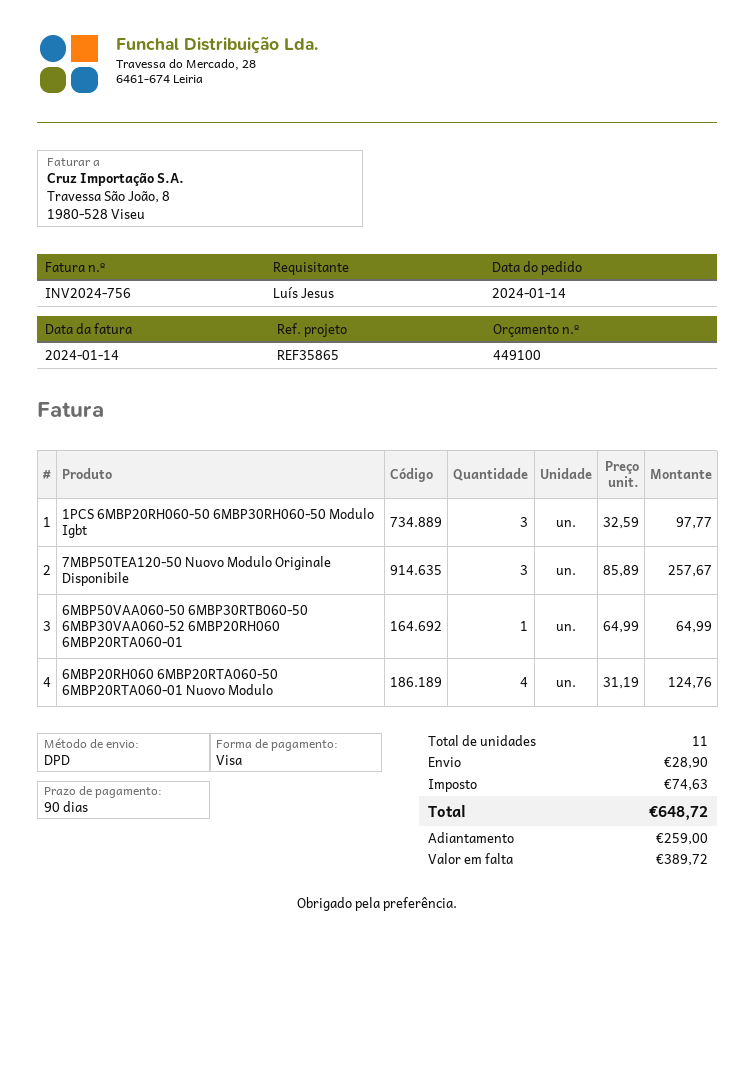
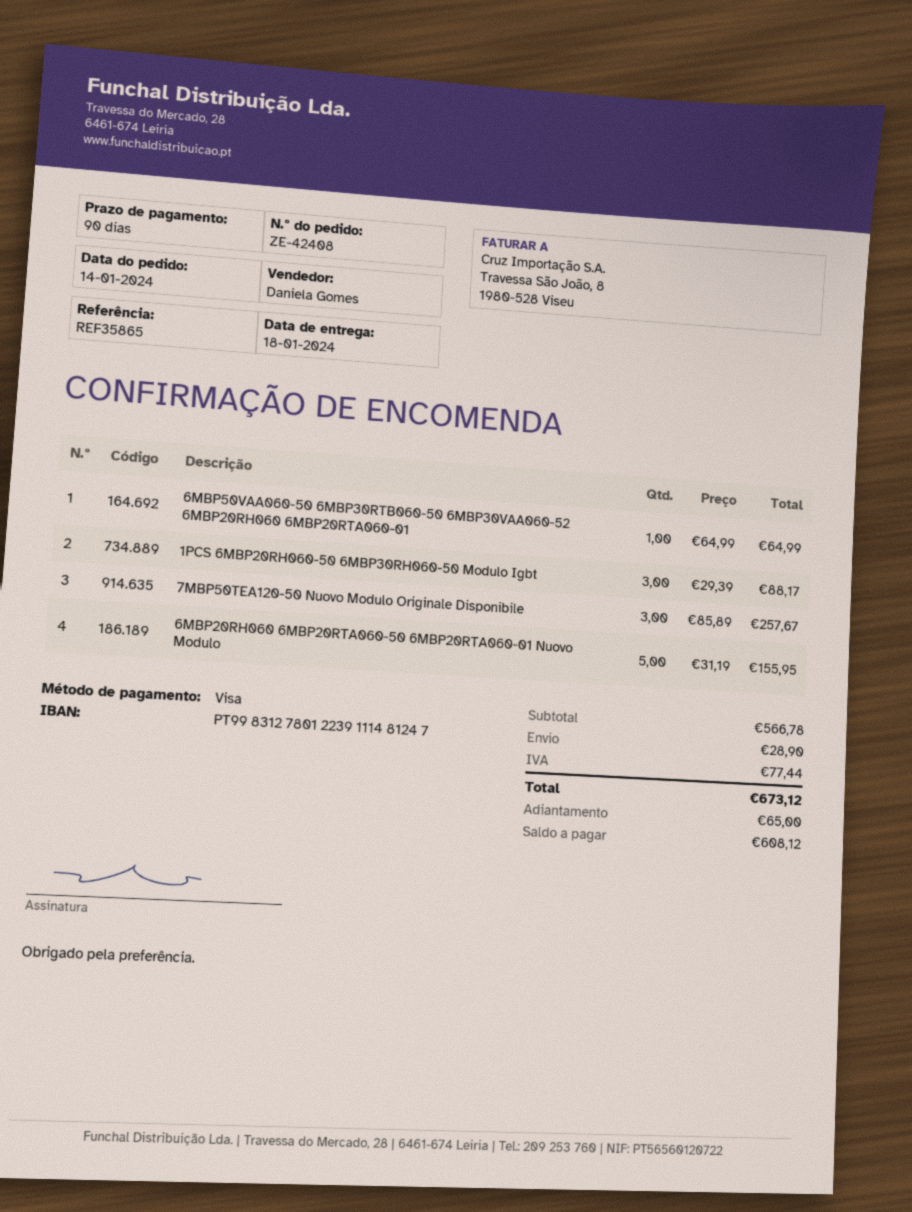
1PCS 6MBP20RH060-50 6MBP30RH060-50 Modulo Igbt: 3 x 32.59 = 97.77 -> 3 x 29.39 = 88.17
6MBP20RH060 6MBP20RTA060-50 6MBP20RTA060-01 Nuovo Modulo: 4 x 31.19 = 124.76 -> 5 x 31.19 = 155.95
tax: 74.63 -> 77.44
total: 648.72 -> 673.12
deposit: 259.00 -> 65.00
balance: 389.72 -> 608.12

